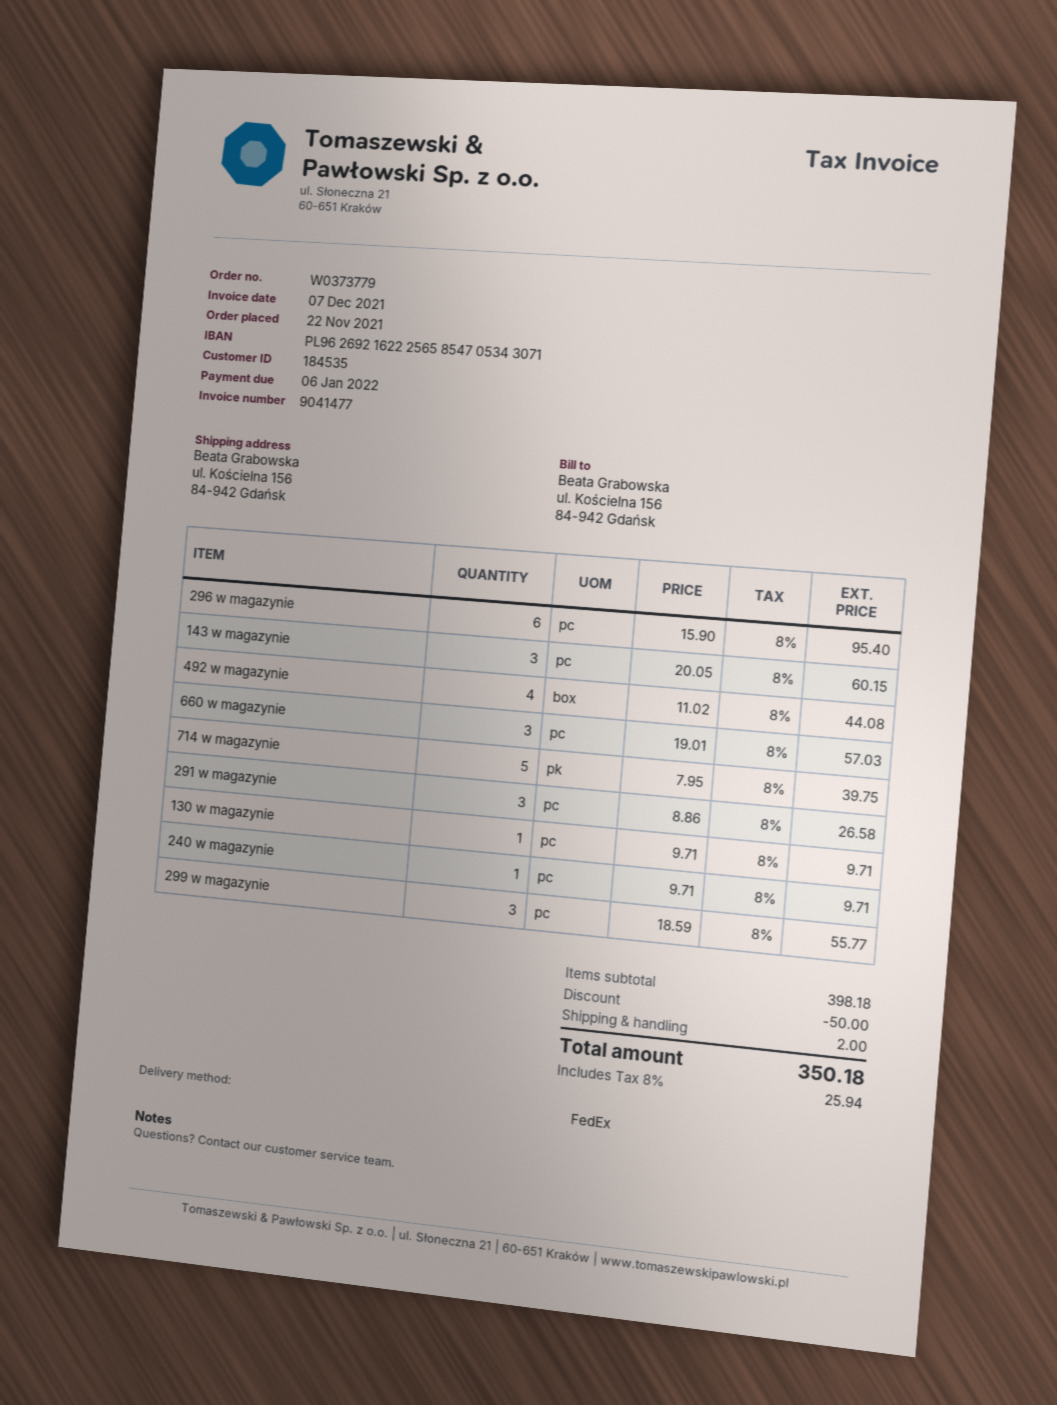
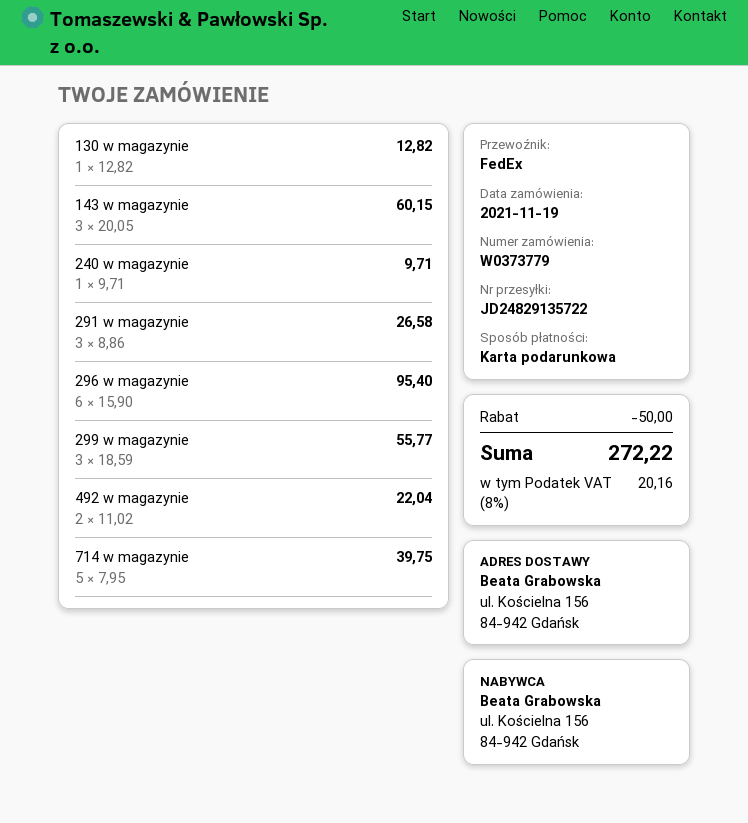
order date: 2021-11-22 -> 2021-11-19
492 w magazynie: 4 x 11.02 = 44.08 -> 2 x 11.02 = 22.04
660 w magazynie: 3 x 19.01 = 57.03 -> none
130 w magazynie: 1 x 9.71 = 9.71 -> 1 x 12.82 = 12.82
shipping: 2.00 -> none
tax: 8% = 25.94 -> 8% = 20.16
total: 350.18 -> 272.22

